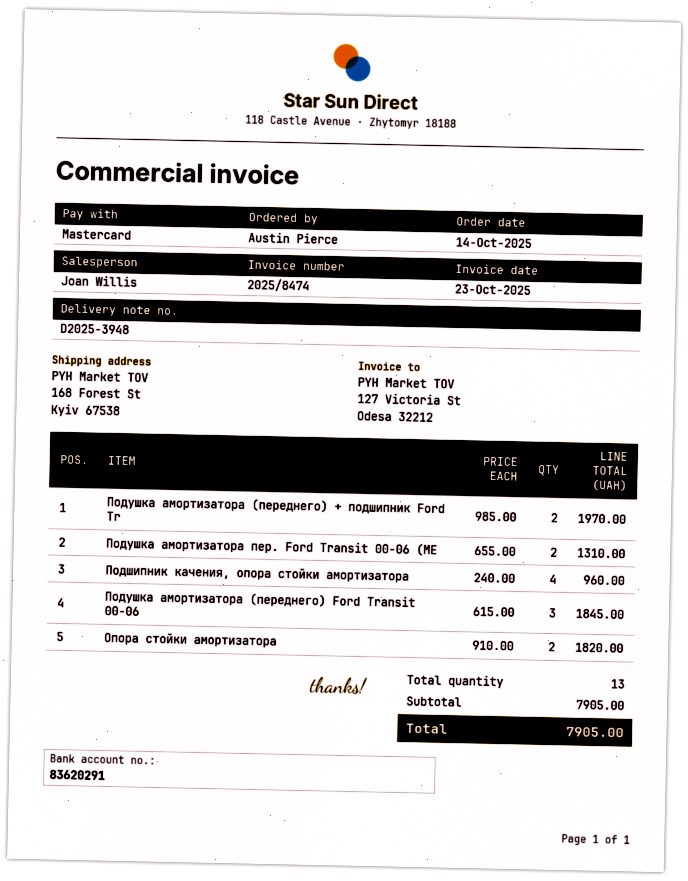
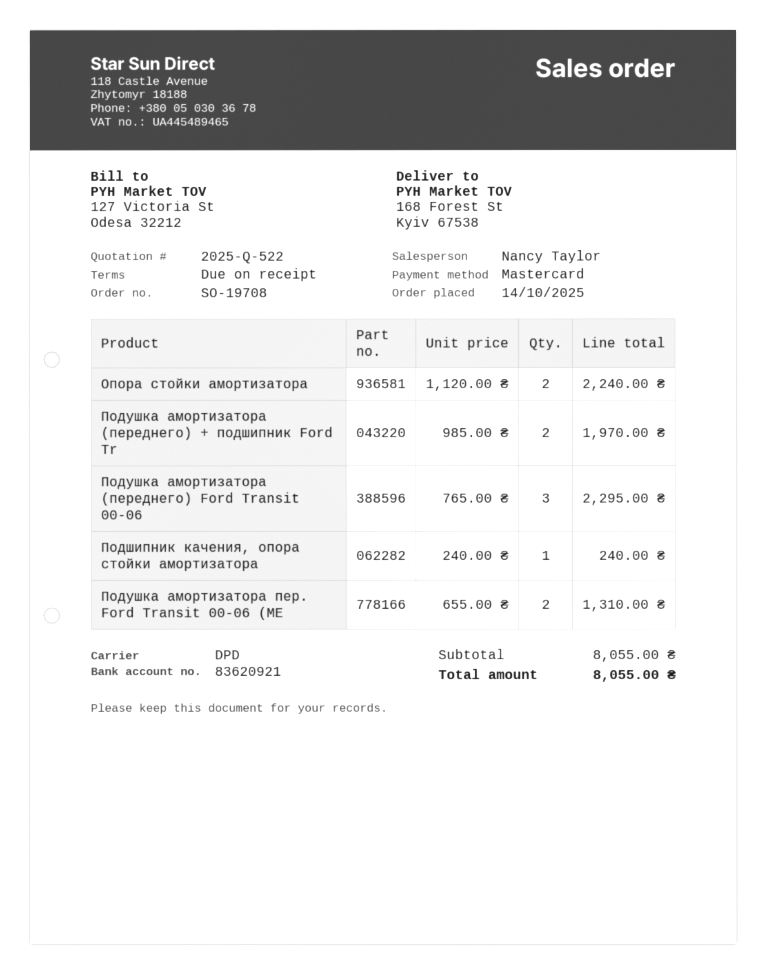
sales rep: Joan Willis -> Nancy Taylor
bank account: 83620291 -> 83620921
Подшипник качения, опора стойки амортизатора: 4 x 240.00 = 960.00 -> 1 x 240.00 = 240.00
Подушка амортизатора (переднего) Ford Transit 00-06: 3 x 615.00 = 1845.00 -> 3 x 765.00 = 2295.00
Опора стойки амортизатора: 2 x 910.00 = 1820.00 -> 2 x 1120.00 = 2240.00
subtotal: 7905.00 -> 8055.00
total: 7905.00 -> 8055.00

